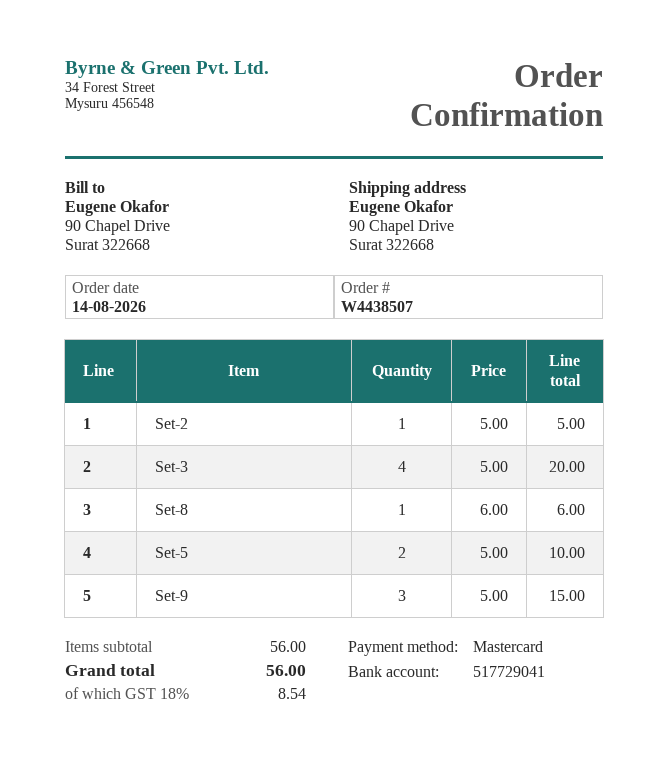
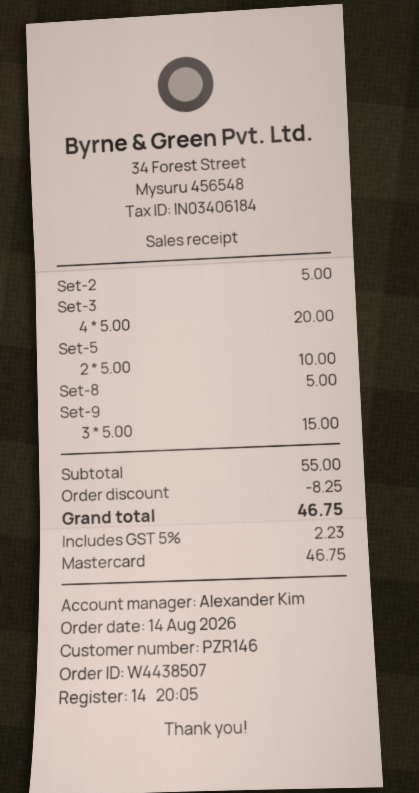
Set-8: 1 x 6.00 = 6.00 -> 1 x 5.00 = 5.00
subtotal: 56.00 -> 55.00
discount: none -> 8.25
tax: 18% = 8.54 -> 5% = 2.23
total: 56.00 -> 46.75

